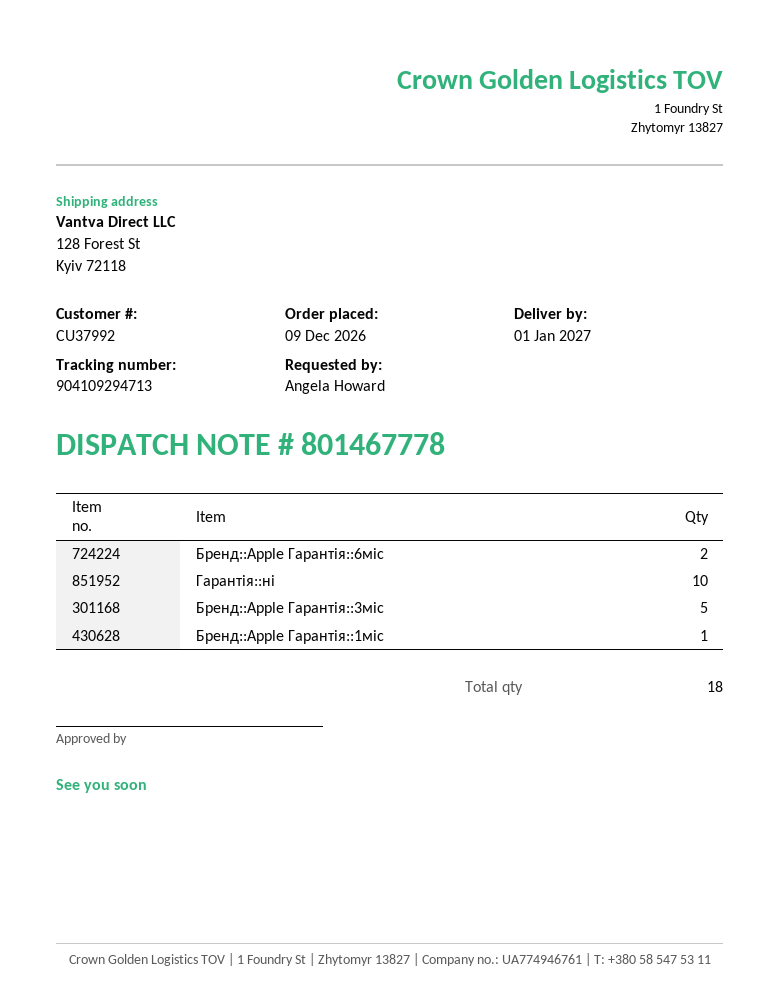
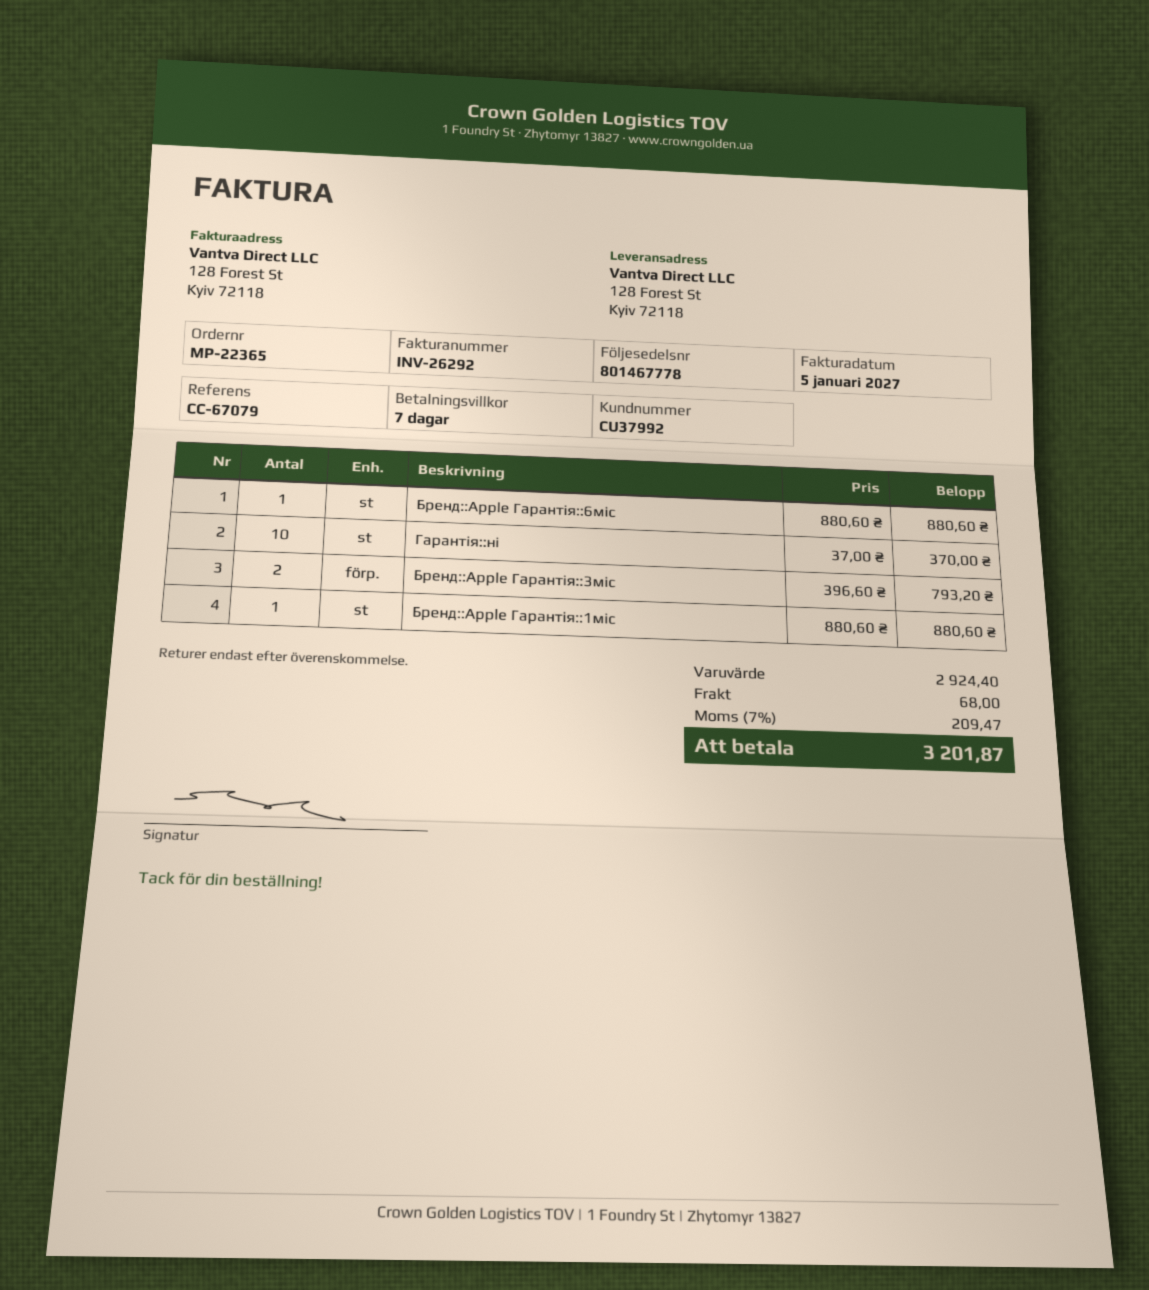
Бренд::Apple Гарантія::6міс: 2 -> 1
Бренд::Apple Гарантія::3міс: 5 -> 2

